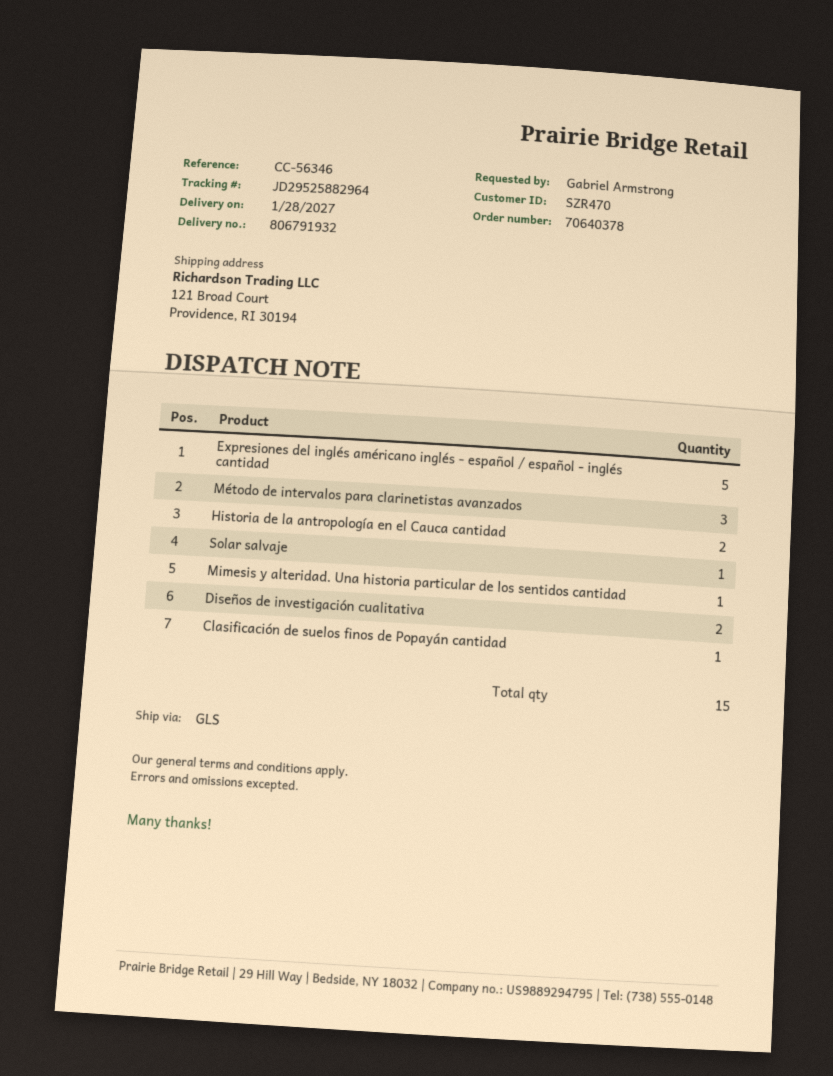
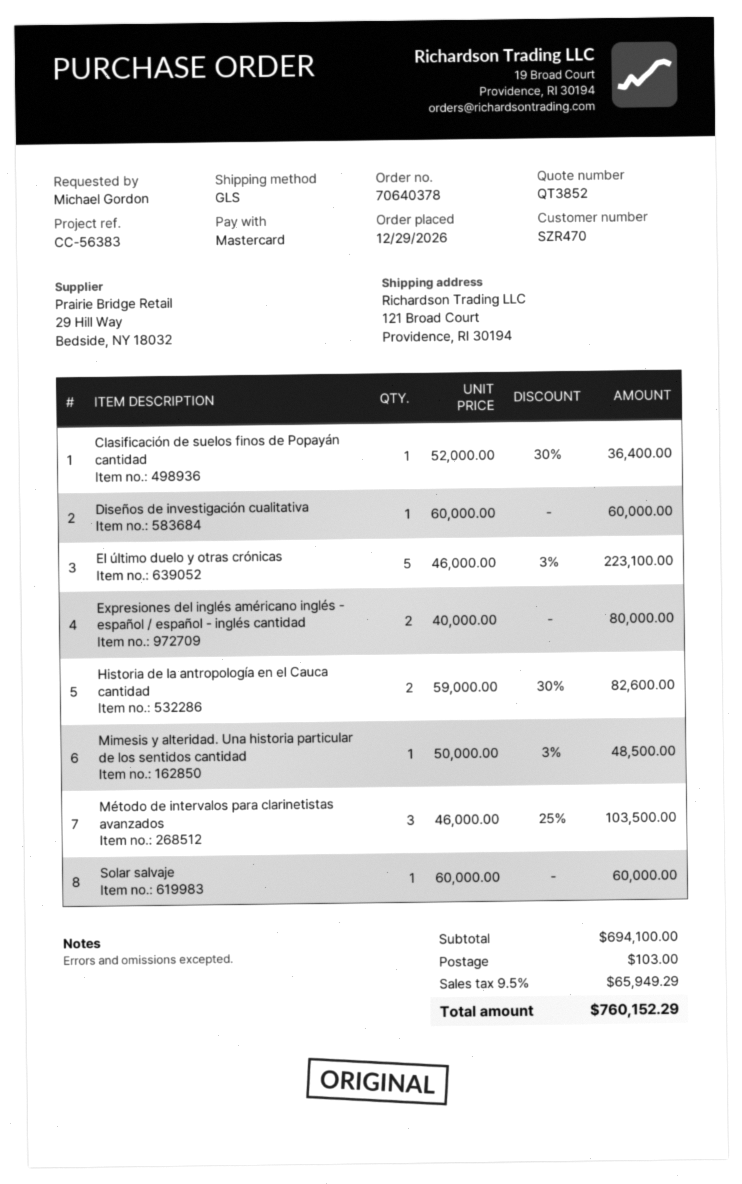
reference: CC-56346 -> CC-56383
ordered by: Gabriel Armstrong -> Michael Gordon
Expresiones del inglés américano inglés - español / español - inglés cantidad: 5 -> 2
Diseños de investigación cualitativa: 2 -> 1
El último duelo y otras crónicas: none -> 5

